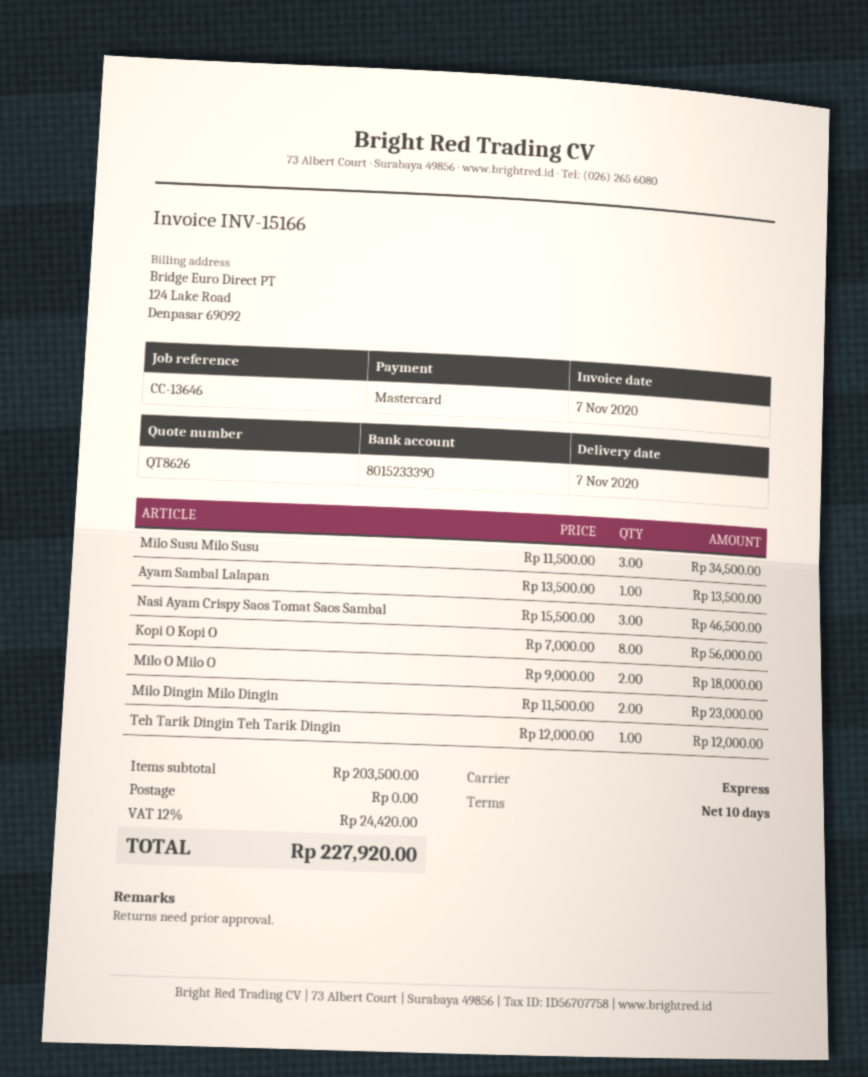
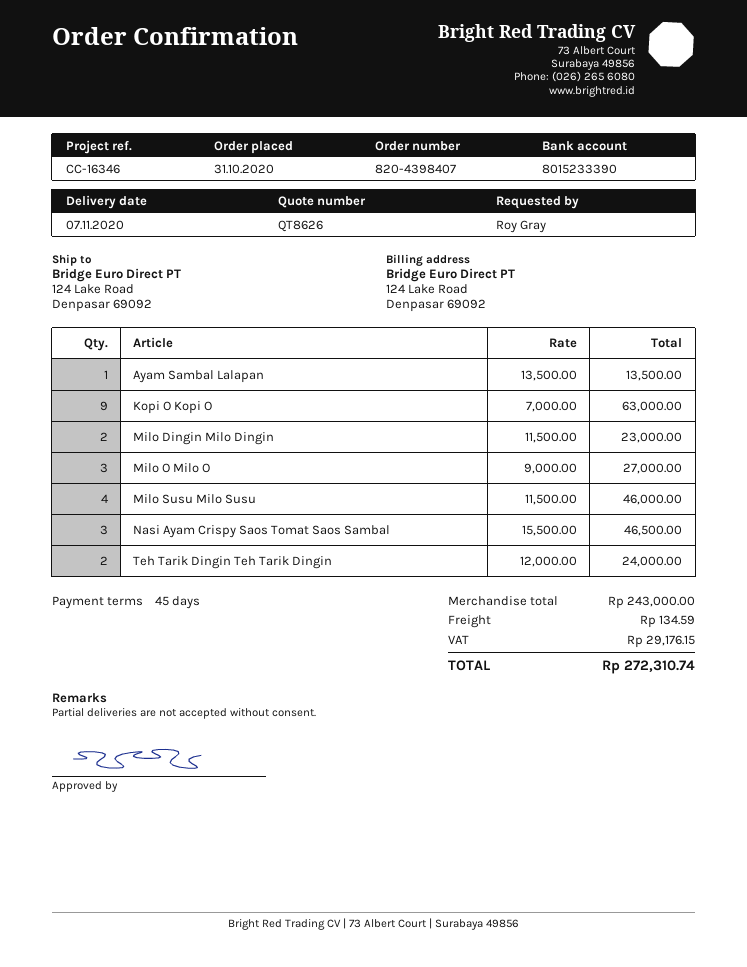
payment terms: 10 days -> 45 days
reference: CC-13646 -> CC-16346
Milo Susu Milo Susu: 3 x 11500.00 = 34500.00 -> 4 x 11500.00 = 46000.00
Kopi O Kopi O: 8 x 7000.00 = 56000.00 -> 9 x 7000.00 = 63000.00
Milo O Milo O: 2 x 9000.00 = 18000.00 -> 3 x 9000.00 = 27000.00
Teh Tarik Dingin Teh Tarik Dingin: 1 x 12000.00 = 12000.00 -> 2 x 12000.00 = 24000.00
subtotal: 203500.00 -> 243000.00
shipping: 0.00 -> 134.59
tax: 24420.00 -> 29176.15
total: 227920.00 -> 272310.74

